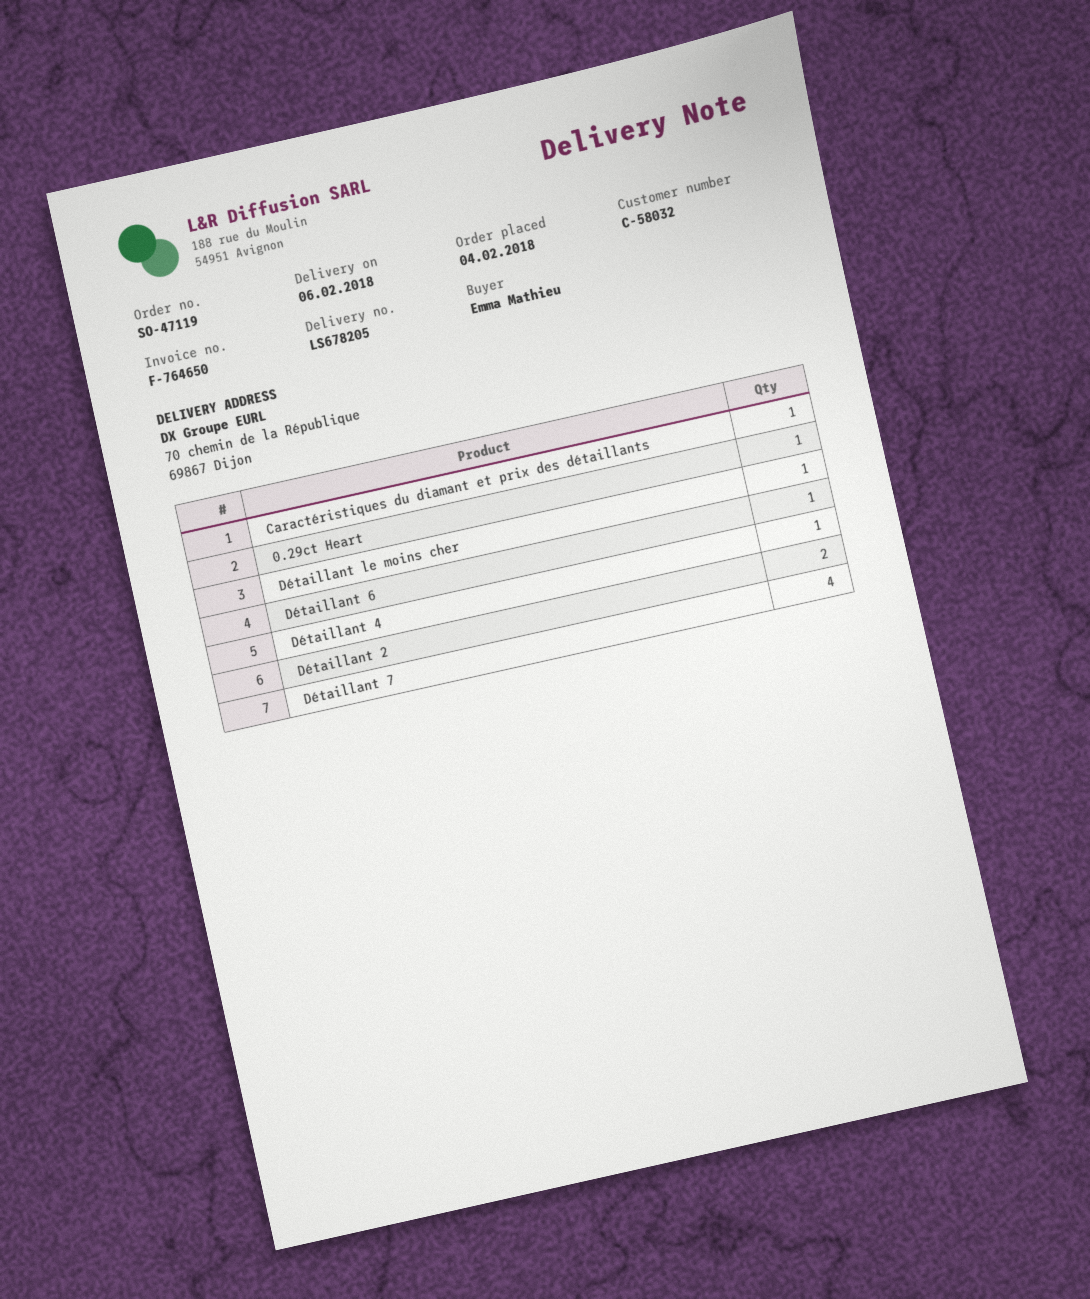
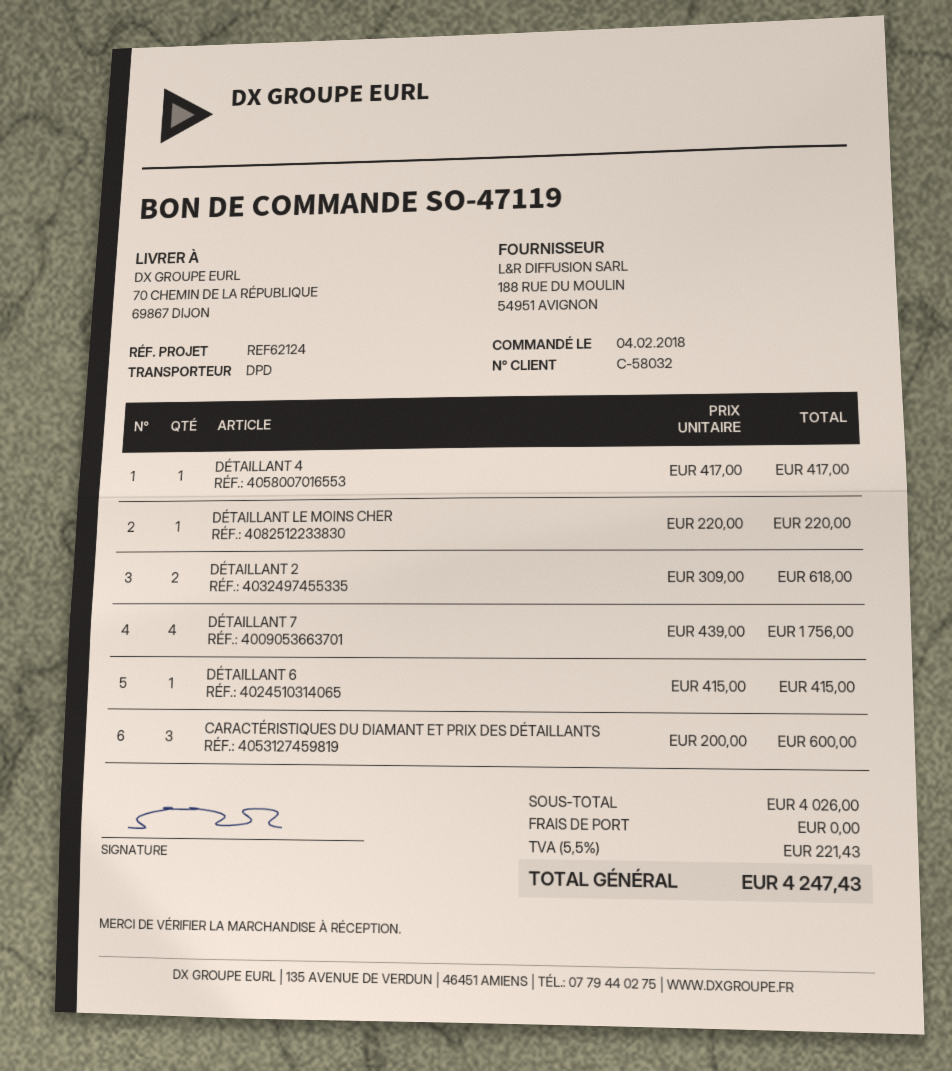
Caractéristiques du diamant et prix des détaillants: 1 -> 3
0.29ct Heart: 1 -> none

